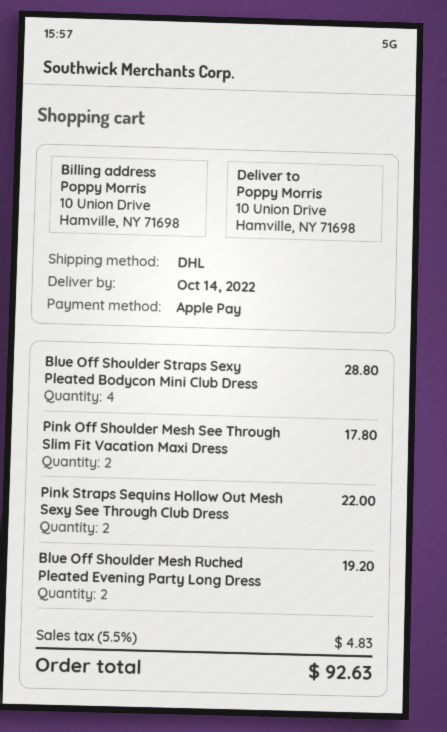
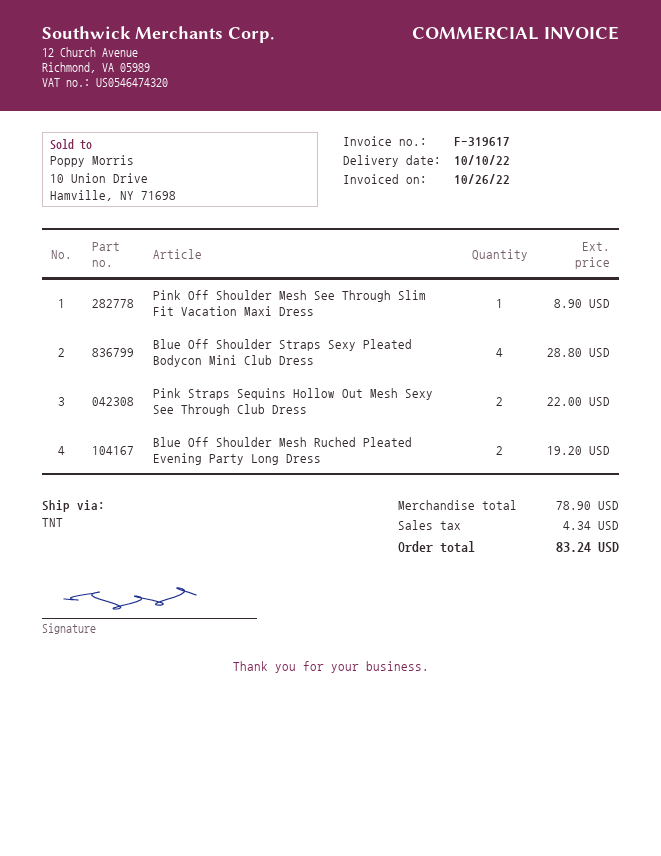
delivery date: 2022-10-14 -> 2022-10-10
shipping method: DHL -> TNT
Pink Off Shoulder Mesh See Through Slim Fit Vacation Maxi Dress: 2 for 17.80 -> 1 for 8.90
tax: 4.83 -> 4.34
total: 92.63 -> 83.24

